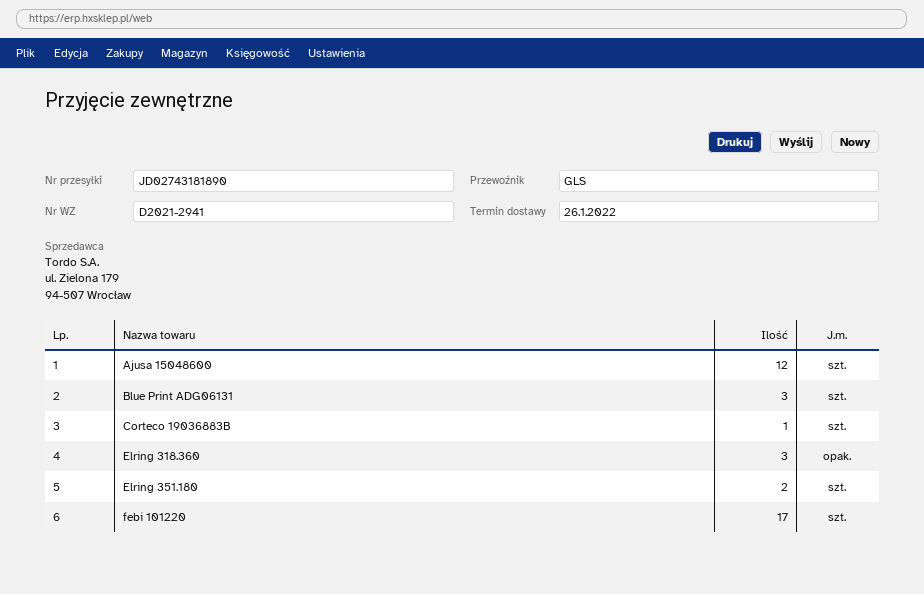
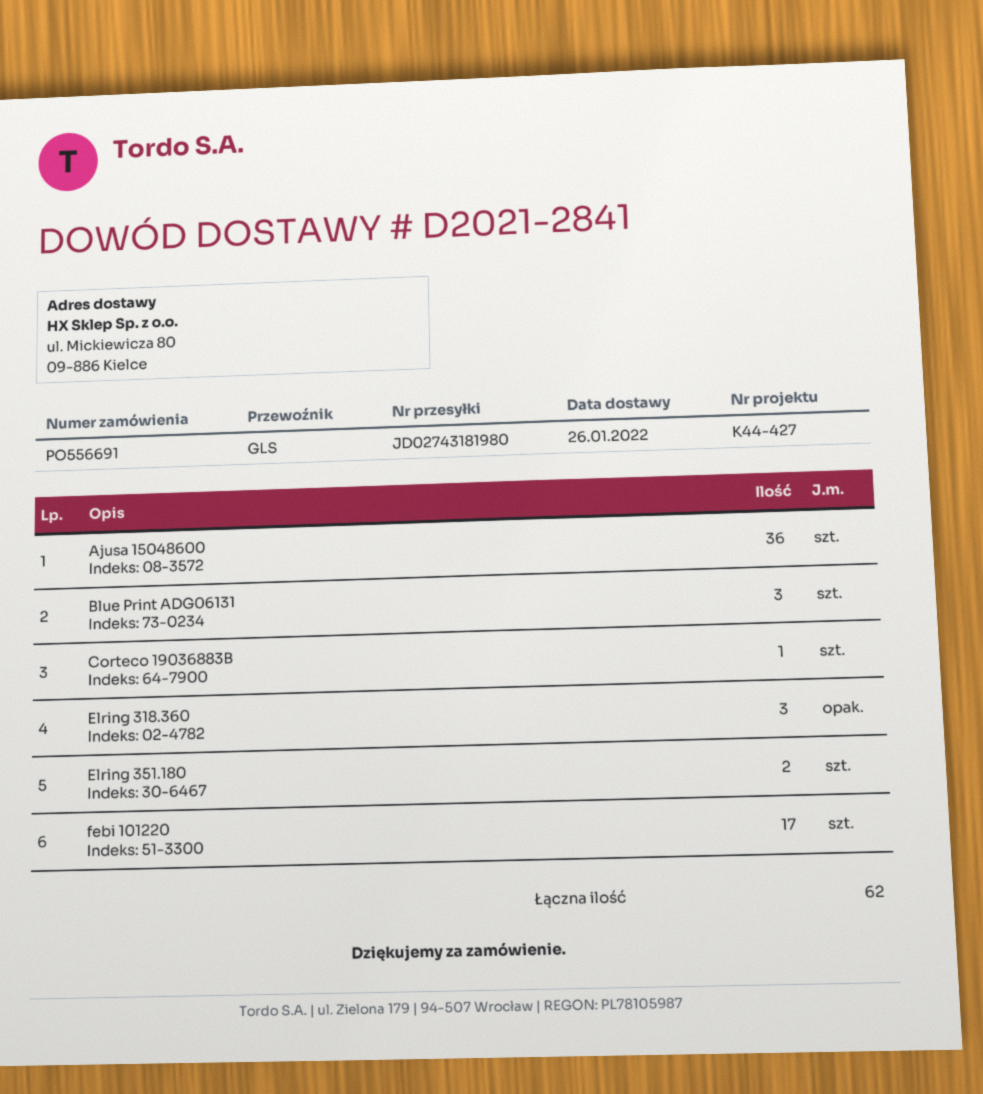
delivery note number: D2021-2941 -> D2021-2841
tracking number: JD02743181890 -> JD02743181980
Ajusa 15048600: 12 -> 36

